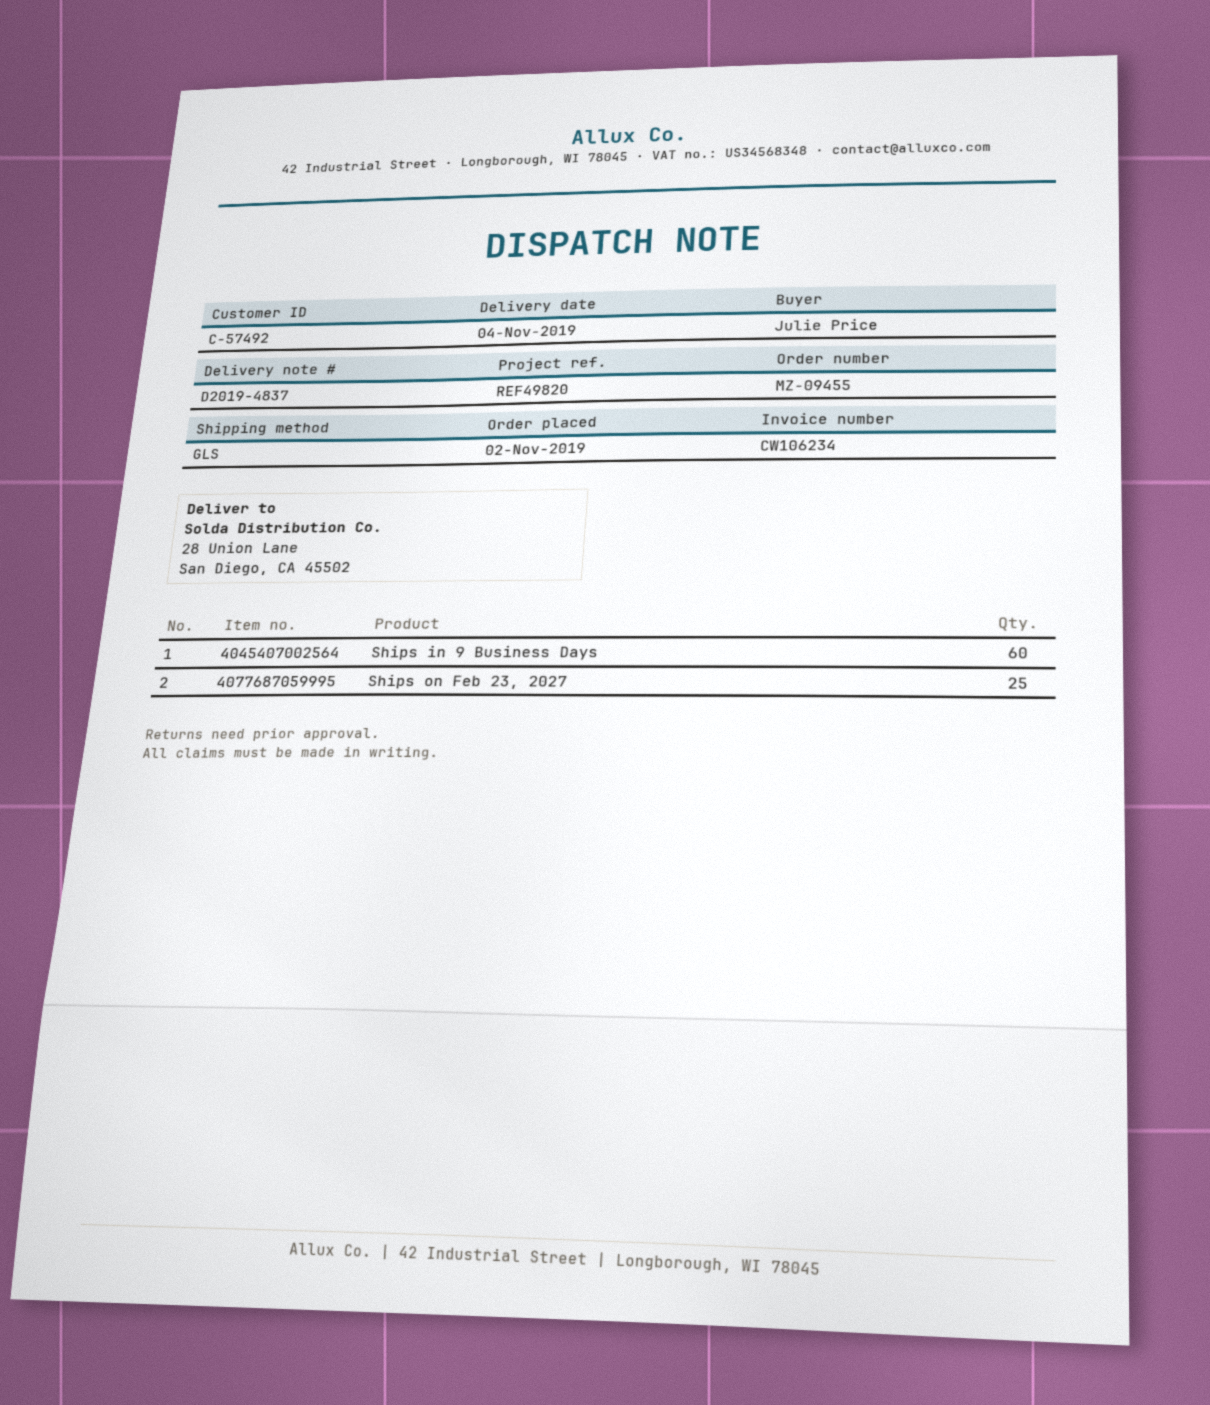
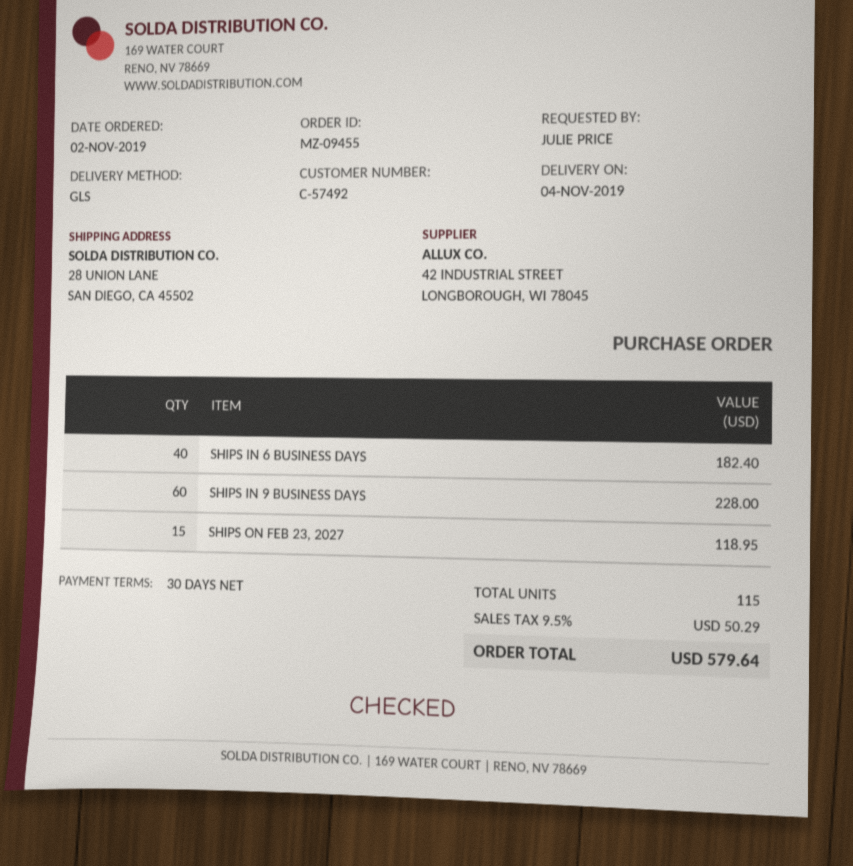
Ships on Feb 23, 2027: 25 -> 15
SHIPS IN 6 BUSINESS DAYS: none -> 40

